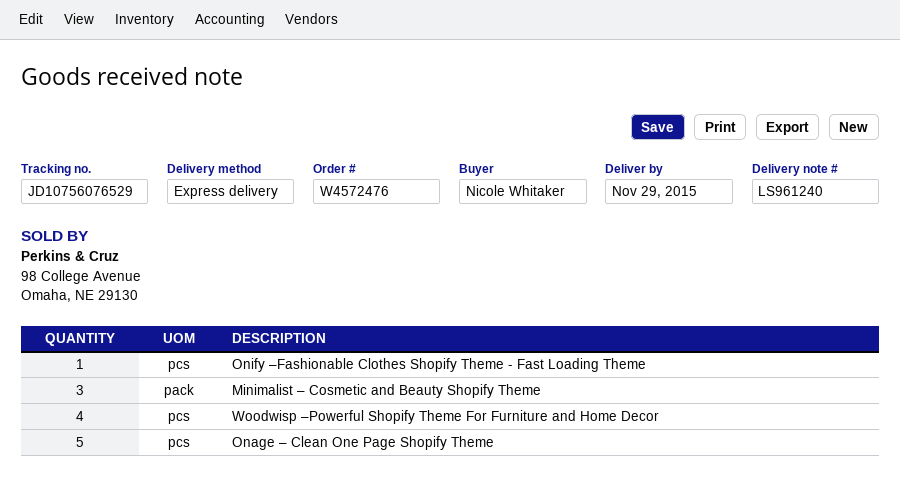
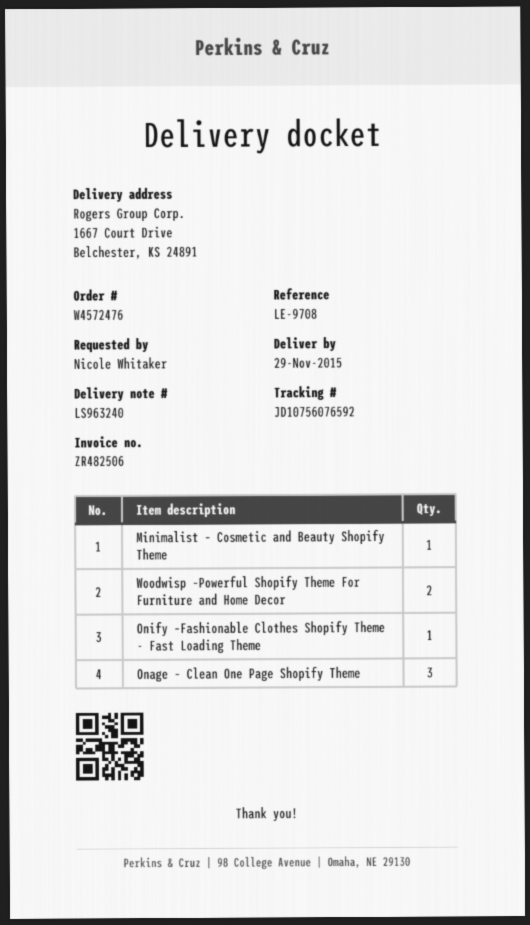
delivery note number: LS961240 -> LS963240
tracking number: JD10756076529 -> JD10756076592
Minimalist – Cosmetic and Beauty Shopify Theme: 3 -> 1
Woodwisp –Powerful Shopify Theme For Furniture and Home Decor: 4 -> 2
Onage – Clean One Page Shopify Theme: 5 -> 3

